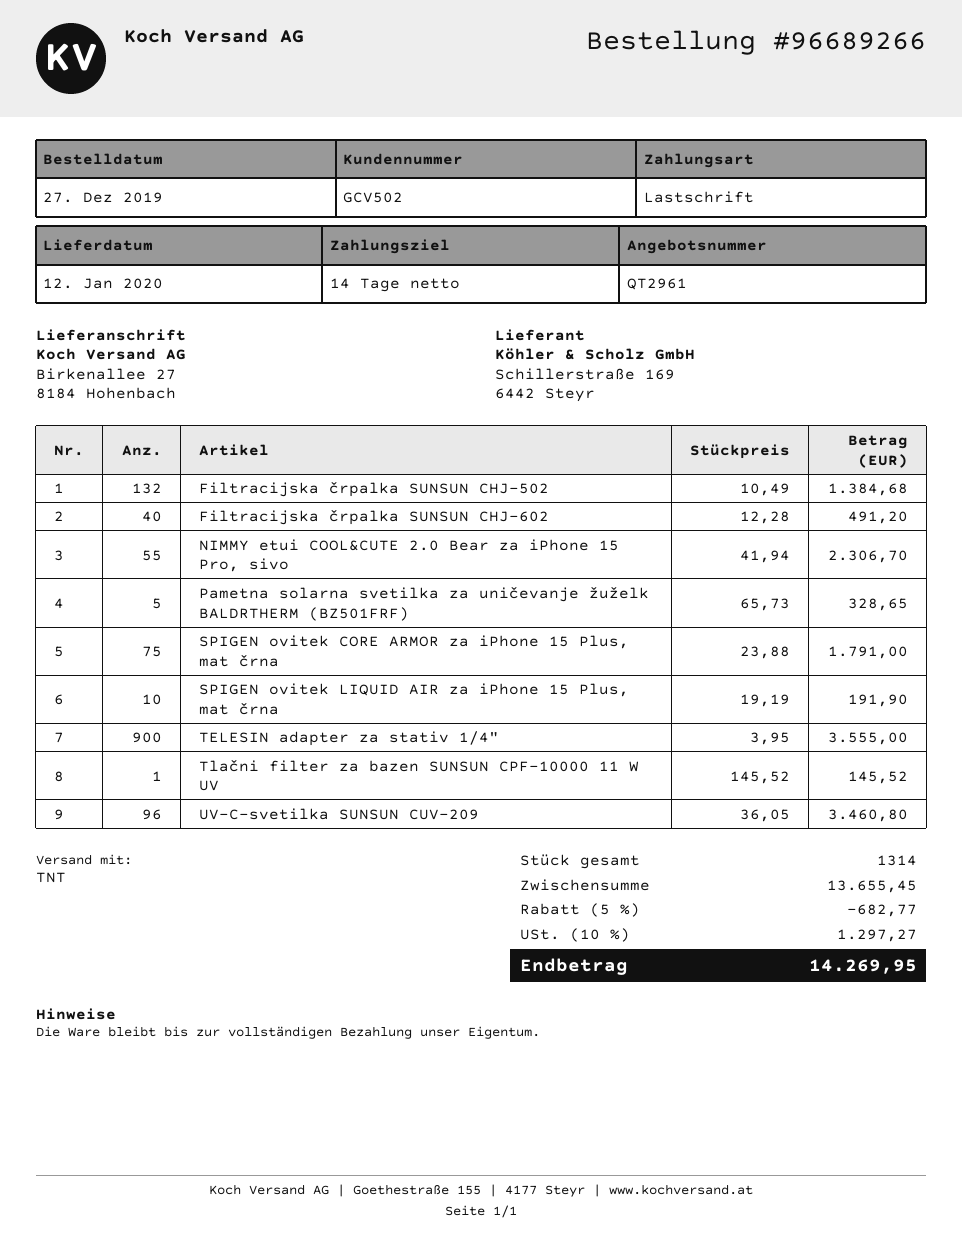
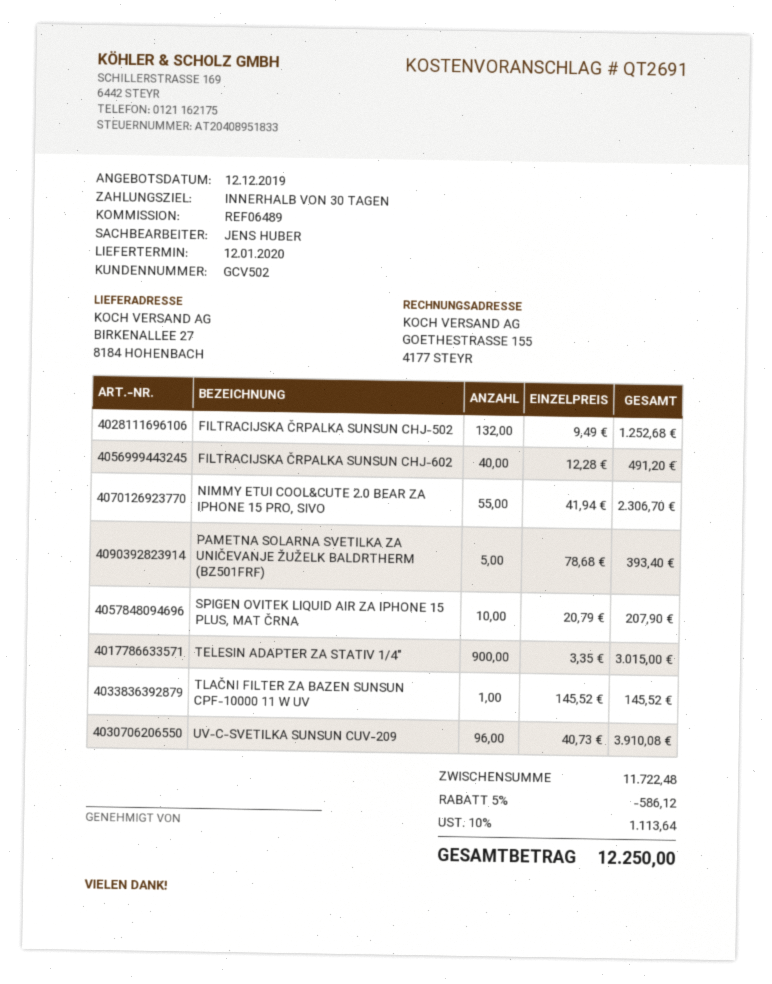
quote number: QT2961 -> QT2691
payment terms: 14 days -> 30 days
Filtracijska črpalka SUNSUN CHJ-502: 132 x 10.49 = 1384.68 -> 132 x 9.49 = 1252.68
Pametna solarna svetilka za uničevanje žuželk BALDRTHERM (BZ501FRF): 5 x 65.73 = 328.65 -> 5 x 78.68 = 393.40
SPIGEN ovitek CORE ARMOR za iPhone 15 Plus, mat črna: 75 x 23.88 = 1791.00 -> none
SPIGEN ovitek LIQUID AIR za iPhone 15 Plus, mat črna: 10 x 19.19 = 191.90 -> 10 x 20.79 = 207.90
TELESIN adapter za stativ 1/4": 900 x 3.95 = 3555.00 -> 900 x 3.35 = 3015.00
UV-C-svetilka SUNSUN CUV-209: 96 x 36.05 = 3460.80 -> 96 x 40.73 = 3910.08
subtotal: 13655.45 -> 11722.48
discount: 5% = 682.77 -> 5% = 586.12
tax: 10% = 1297.27 -> 10% = 1113.64
total: 14269.95 -> 12250.00

